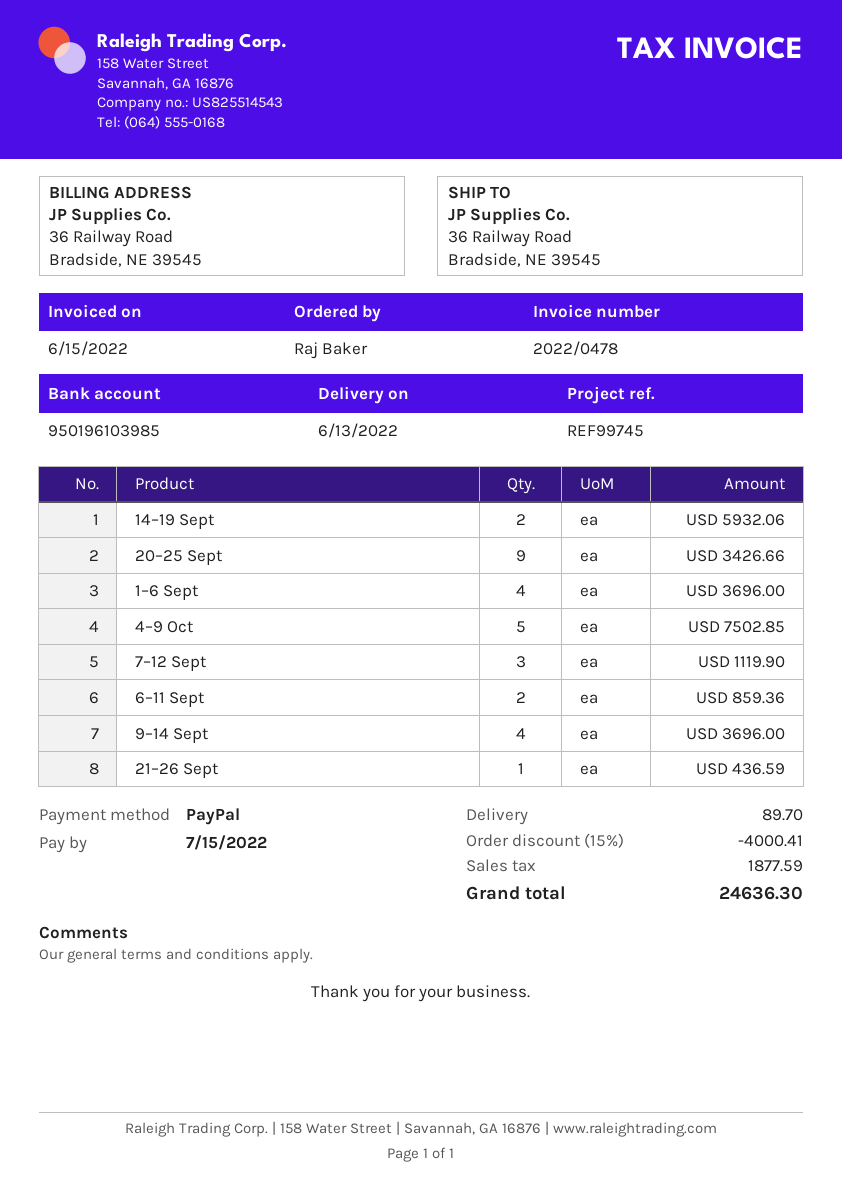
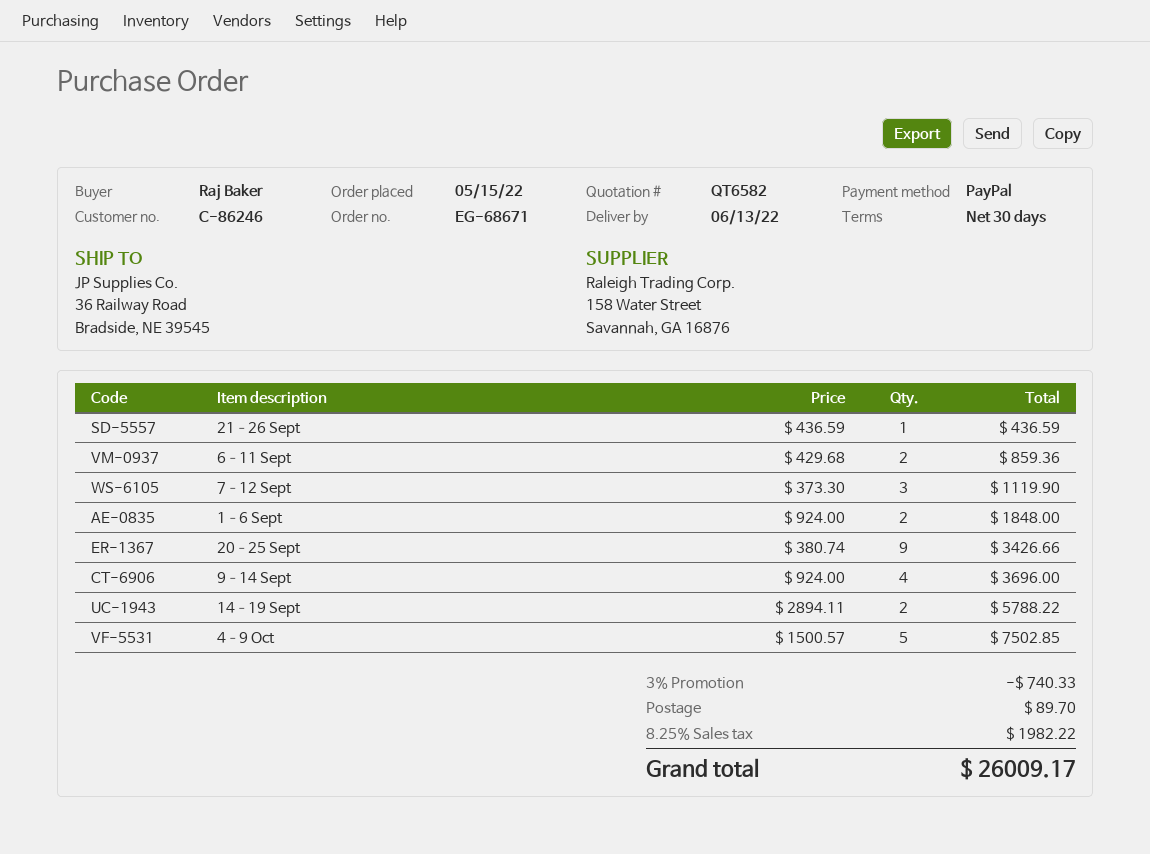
14–19 Sept: 2 for 5932.06 -> 2 for 5788.22
1–6 Sept: 4 for 3696.00 -> 2 for 1848.00
discount: 15% = 4000.41 -> 3% = 740.33
tax: 1877.59 -> 1982.22
total: 24636.30 -> 26009.17

